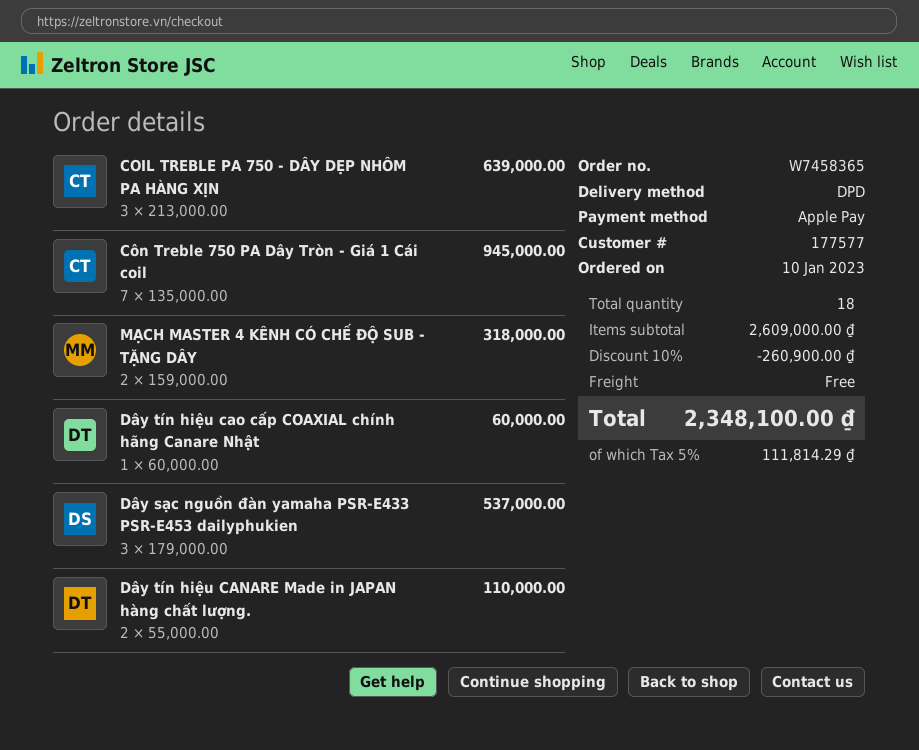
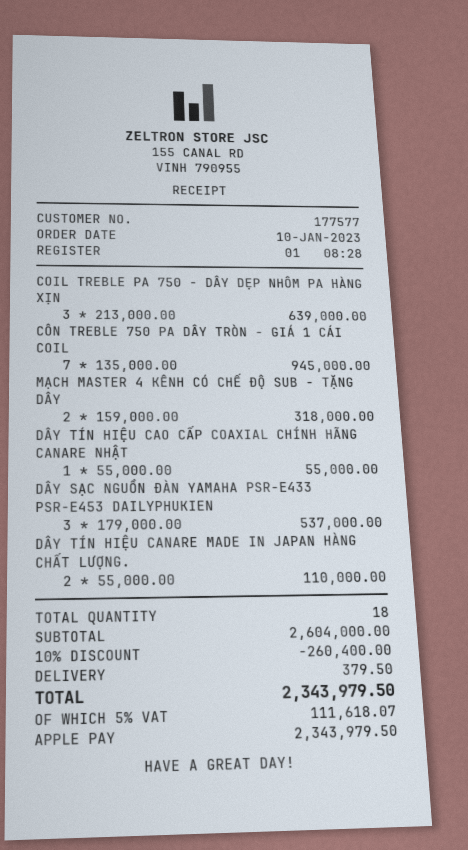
Dây tín hiệu cao cấp COAXIAL chính hãng Canare Nhật: 1 x 60000.00 = 60000.00 -> 1 x 55000.00 = 55000.00
subtotal: 2609000.00 -> 2604000.00
discount: 10% = 260900.00 -> 10% = 260400.00
shipping: 0.00 -> 379.50
tax: 5% = 111814.29 -> 5% = 111618.07
total: 2348100.00 -> 2343979.50

